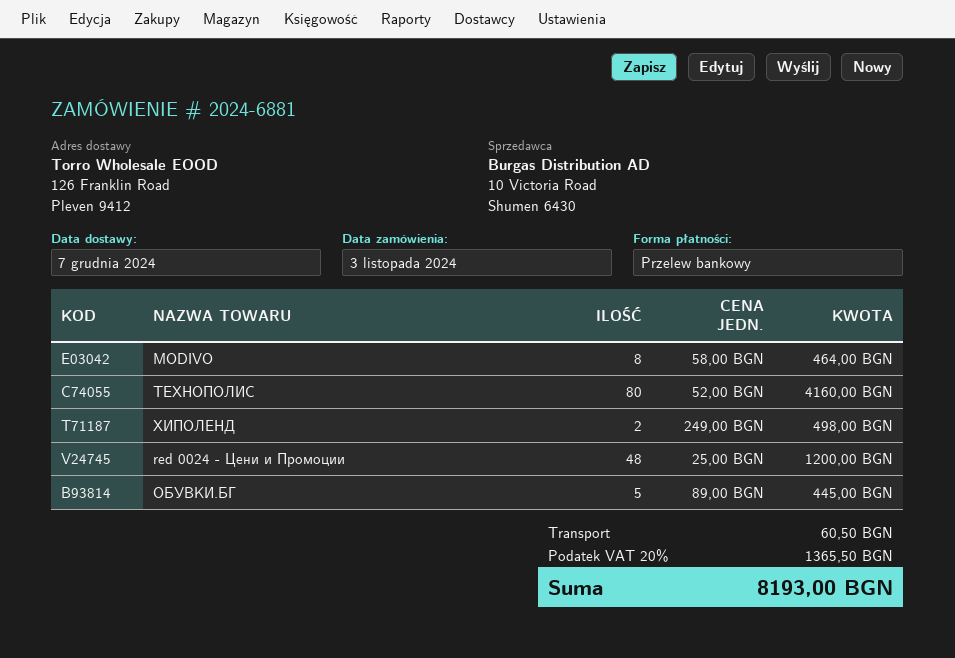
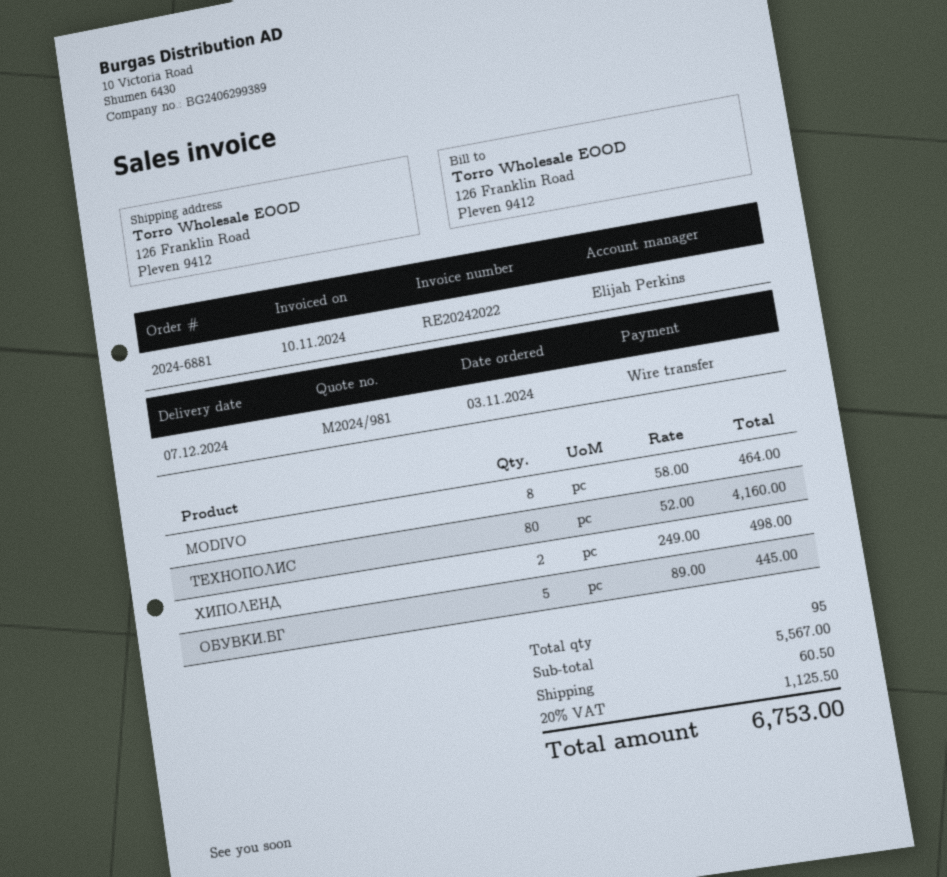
red 0024 - Цени и Промоции: 48 x 25.00 = 1200.00 -> none
tax: 20% = 1365.50 -> 20% = 1125.50
total: 8193.00 -> 6753.00

